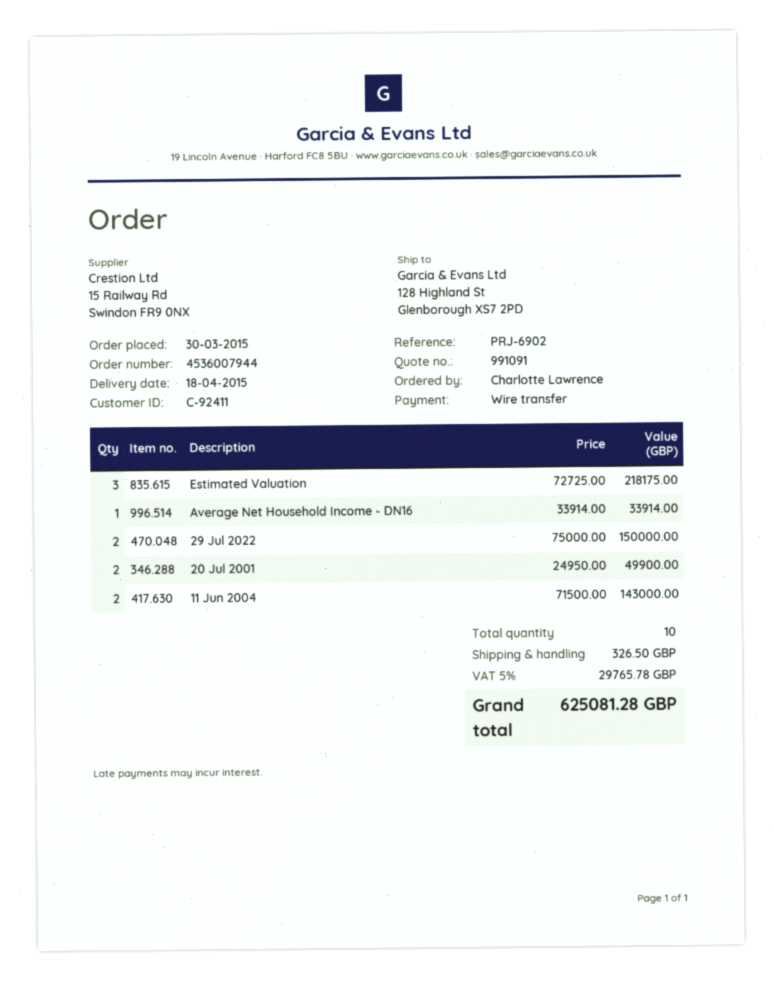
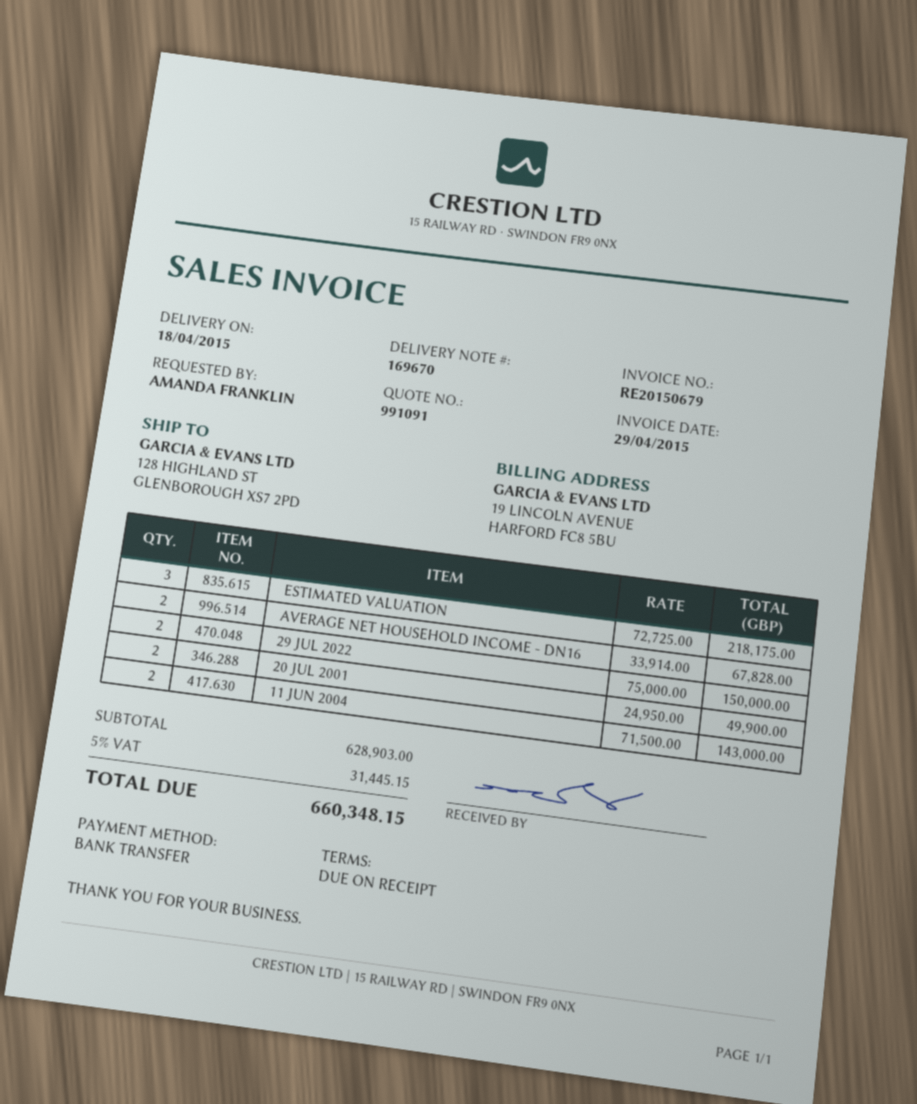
ordered by: Charlotte Lawrence -> AMANDA FRANKLIN
Average Net Household Income - DN16: 1 x 33914.00 = 33914.00 -> 2 x 33914.00 = 67828.00
shipping: 326.50 -> none
tax: 5% = 29765.78 -> 5% = 31445.15
total: 625081.28 -> 660348.15

